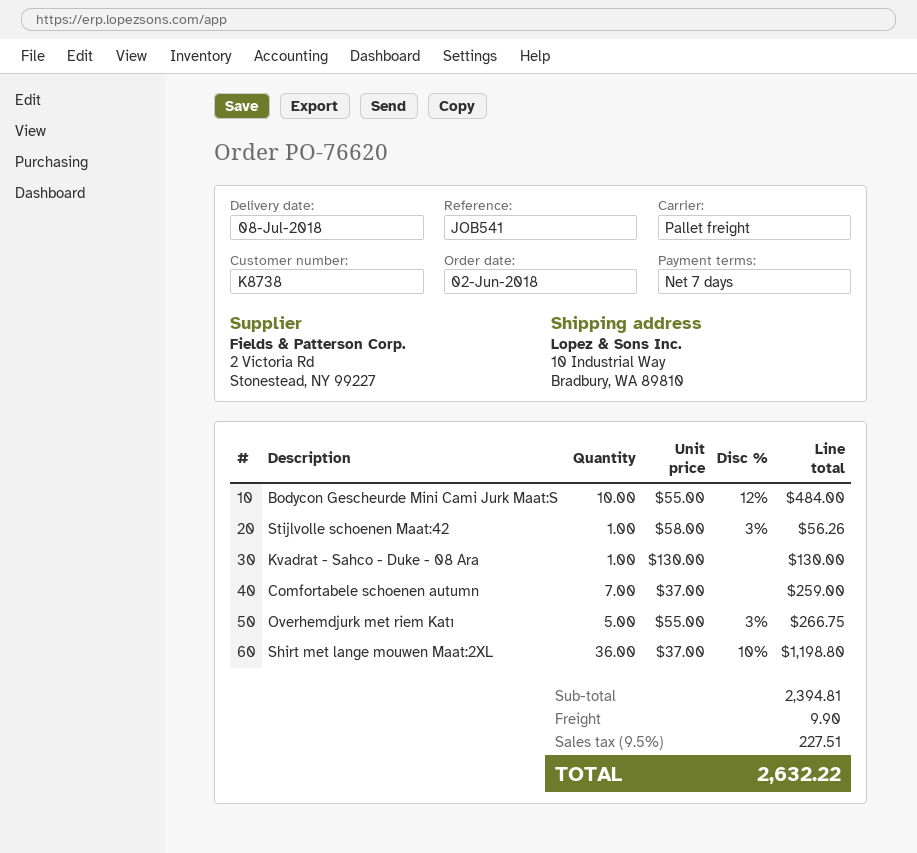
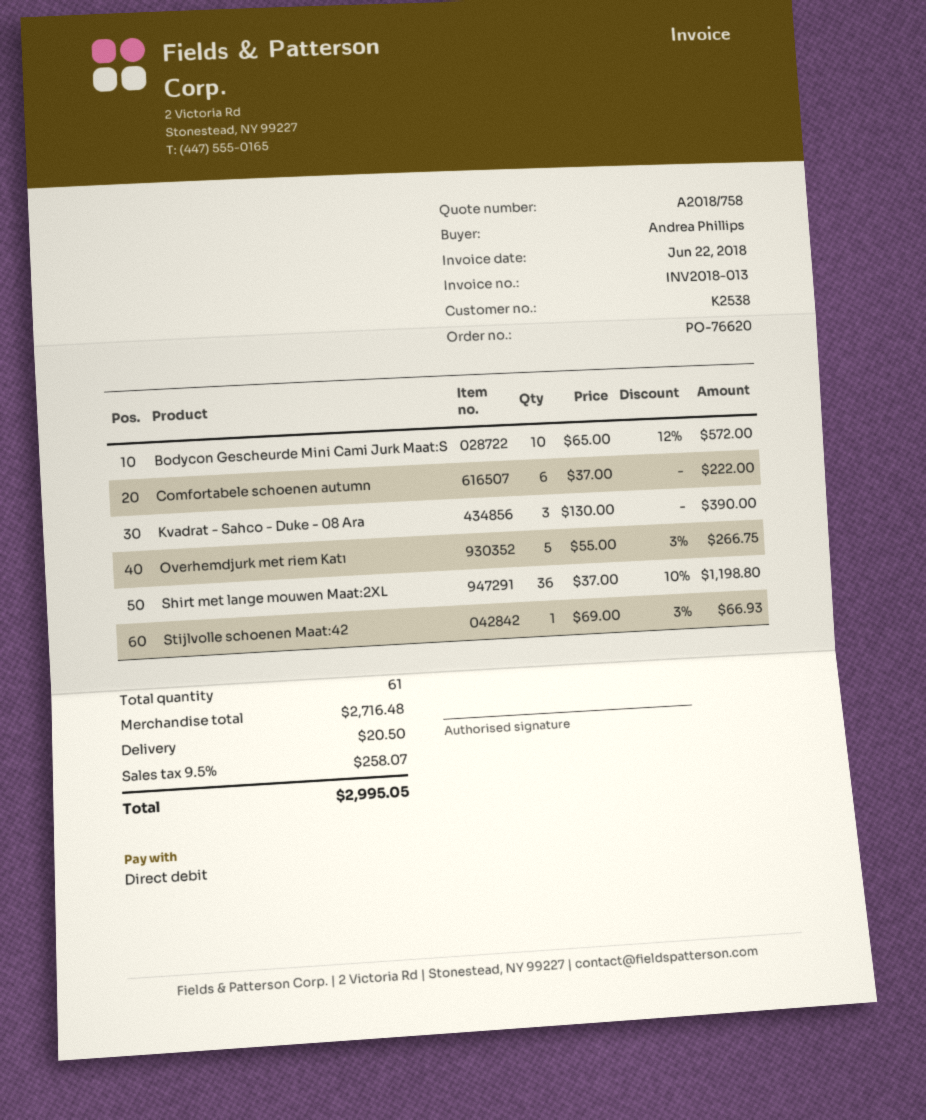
customer number: K8738 -> K2538
Bodycon Gescheurde Mini Cami Jurk Maat:S: 10 x 55.00 - 12% = 484.00 -> 10 x 65.00 - 12% = 572.00
Stijlvolle schoenen Maat:42: 1 x 58.00 - 3% = 56.26 -> 1 x 69.00 - 3% = 66.93
Kvadrat - Sahco - Duke - 08 Ara: 1 x 130.00 = 130.00 -> 3 x 130.00 = 390.00
Comfortabele schoenen autumn: 7 x 37.00 = 259.00 -> 6 x 37.00 = 222.00
subtotal: 2394.81 -> 2716.48
shipping: 9.90 -> 20.50
tax: 9.5% = 227.51 -> 9.5% = 258.07
total: 2632.22 -> 2995.05

